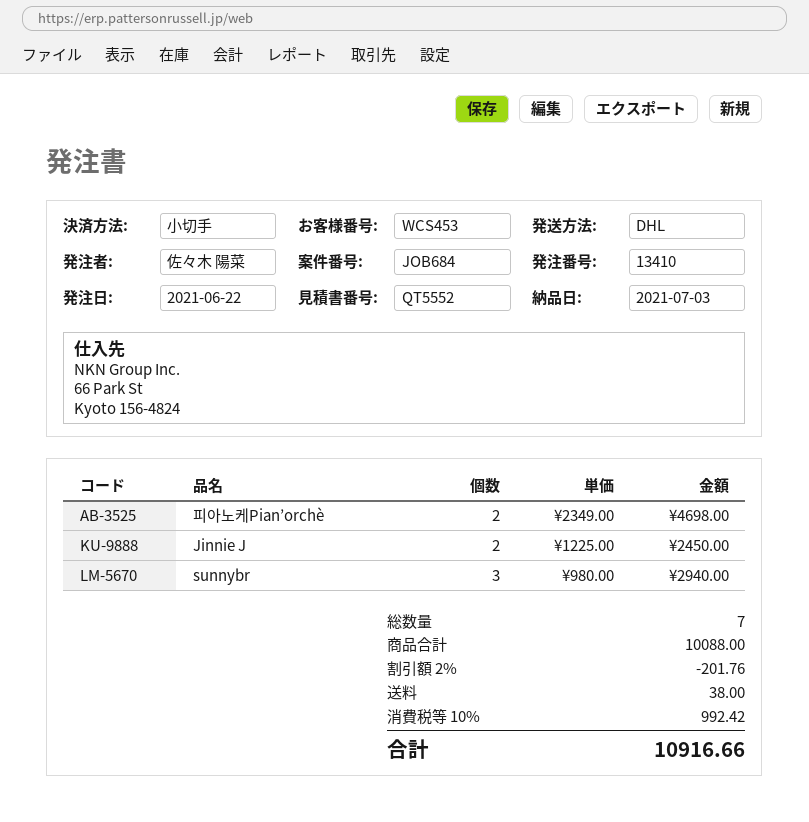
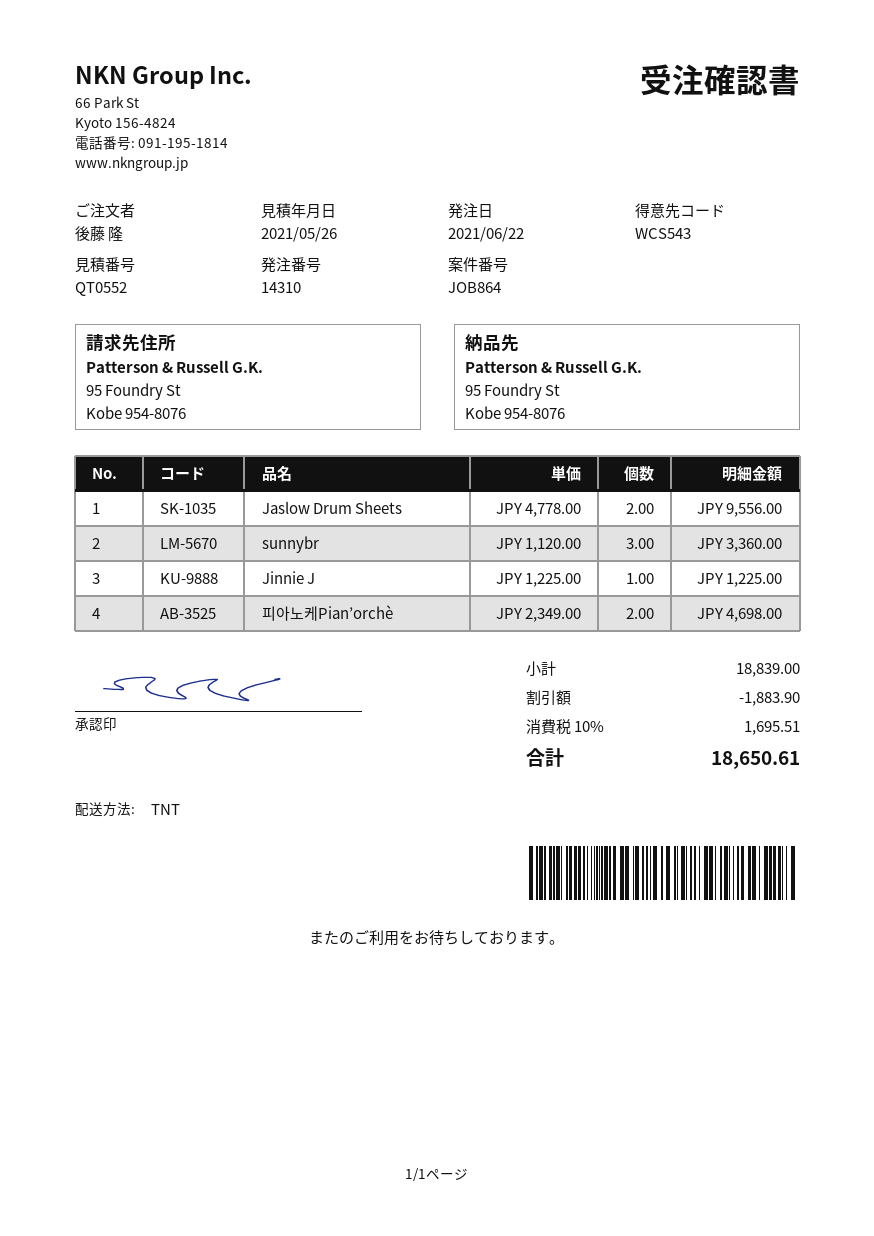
quote number: QT5552 -> QT0552
order number: 13410 -> 14310
customer number: WCS453 -> WCS543
reference: JOB684 -> JOB864
ordered by: 佐々木 陽菜 -> 後藤 隆
shipping method: DHL -> TNT
Jinnie J: 2 x 1225.00 = 2450.00 -> 1 x 1225.00 = 1225.00
sunnybr: 3 x 980.00 = 2940.00 -> 3 x 1120.00 = 3360.00
Jaslow Drum Sheets: none -> 2 x 4778.00 = 9556.00
subtotal: 10088.00 -> 18839.00
discount: 201.76 -> 1883.90
shipping: 38.00 -> none
tax: 10% = 992.42 -> 10% = 1695.51
total: 10916.66 -> 18650.61

